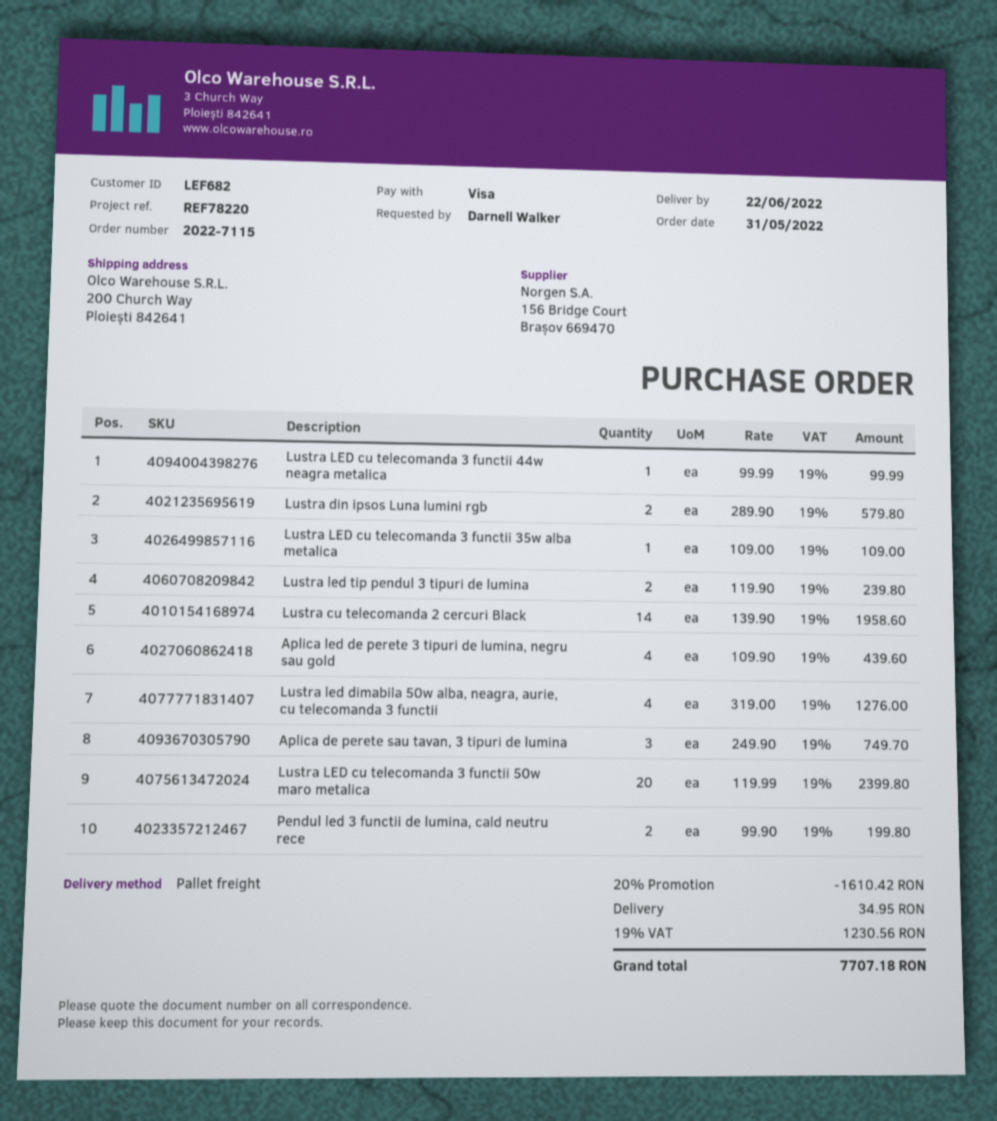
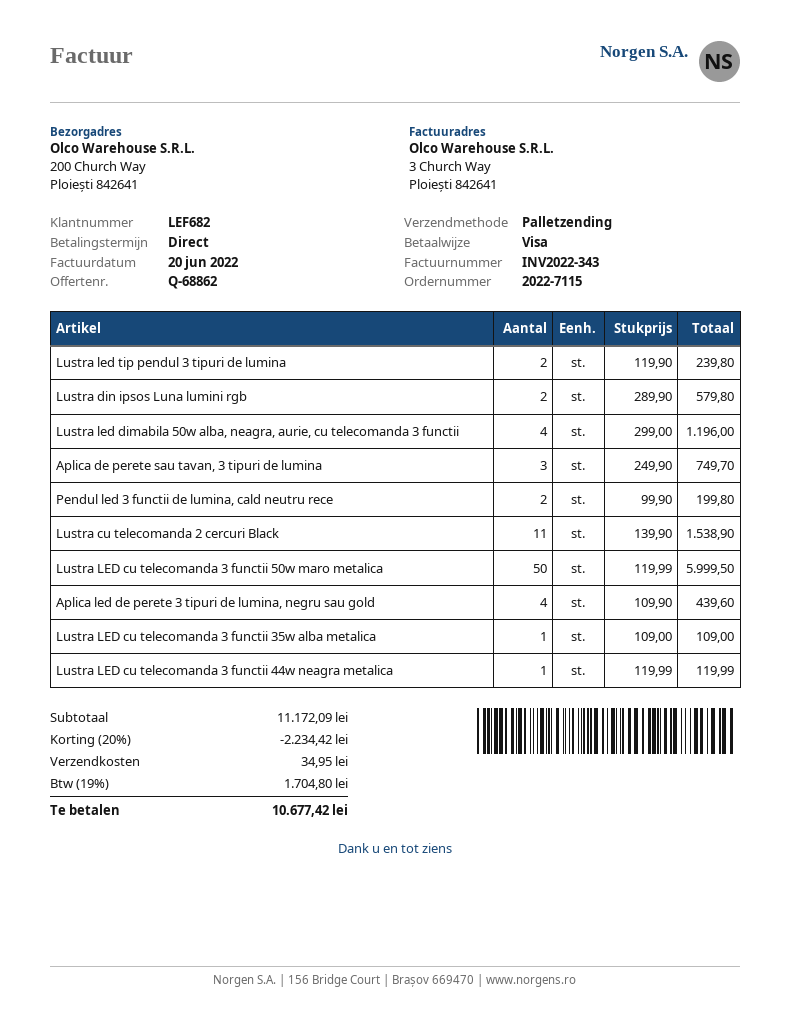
Lustra LED cu telecomanda 3 functii 44w neagra metalica: 1 x 99.99 = 99.99 -> 1 x 119.99 = 119.99
Lustra cu telecomanda 2 cercuri Black: 14 x 139.90 = 1958.60 -> 11 x 139.90 = 1538.90
Lustra led dimabila 50w alba, neagra, aurie, cu telecomanda 3 functii: 4 x 319.00 = 1276.00 -> 4 x 299.00 = 1196.00
Lustra LED cu telecomanda 3 functii 50w maro metalica: 20 x 119.99 = 2399.80 -> 50 x 119.99 = 5999.50
discount: 20% = 1610.42 -> 20% = 2234.42
tax: 19% = 1230.56 -> 19% = 1704.80
total: 7707.18 -> 10677.42

